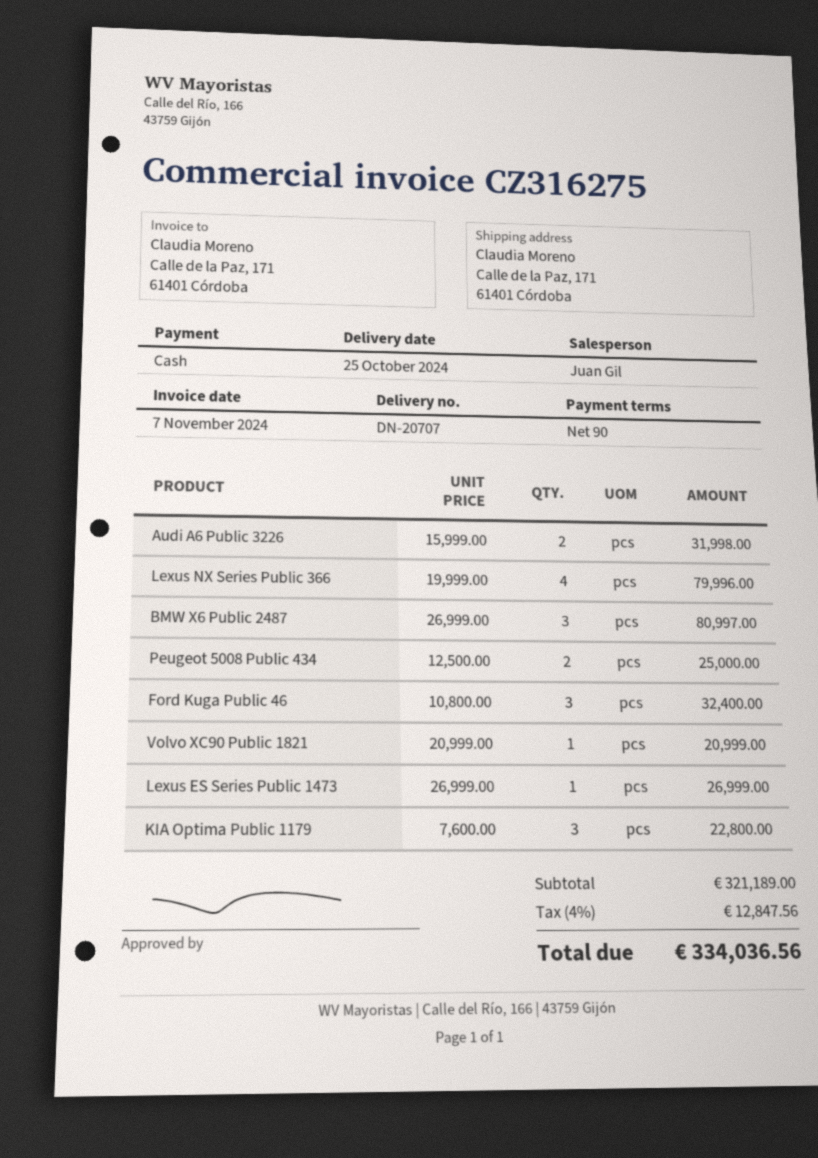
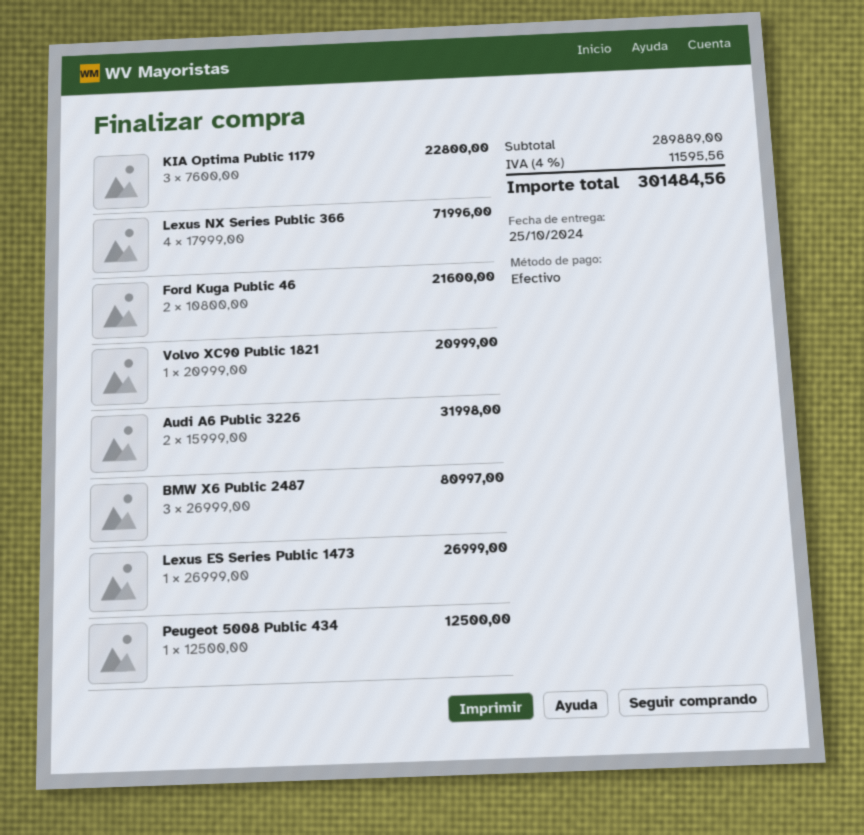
Lexus NX Series Public 366: 4 x 19999.00 = 79996.00 -> 4 x 17999.00 = 71996.00
Peugeot 5008 Public 434: 2 x 12500.00 = 25000.00 -> 1 x 12500.00 = 12500.00
Ford Kuga Public 46: 3 x 10800.00 = 32400.00 -> 2 x 10800.00 = 21600.00
subtotal: 321189.00 -> 289889.00
tax: 4% = 12847.56 -> 4% = 11595.56
total: 334036.56 -> 301484.56

